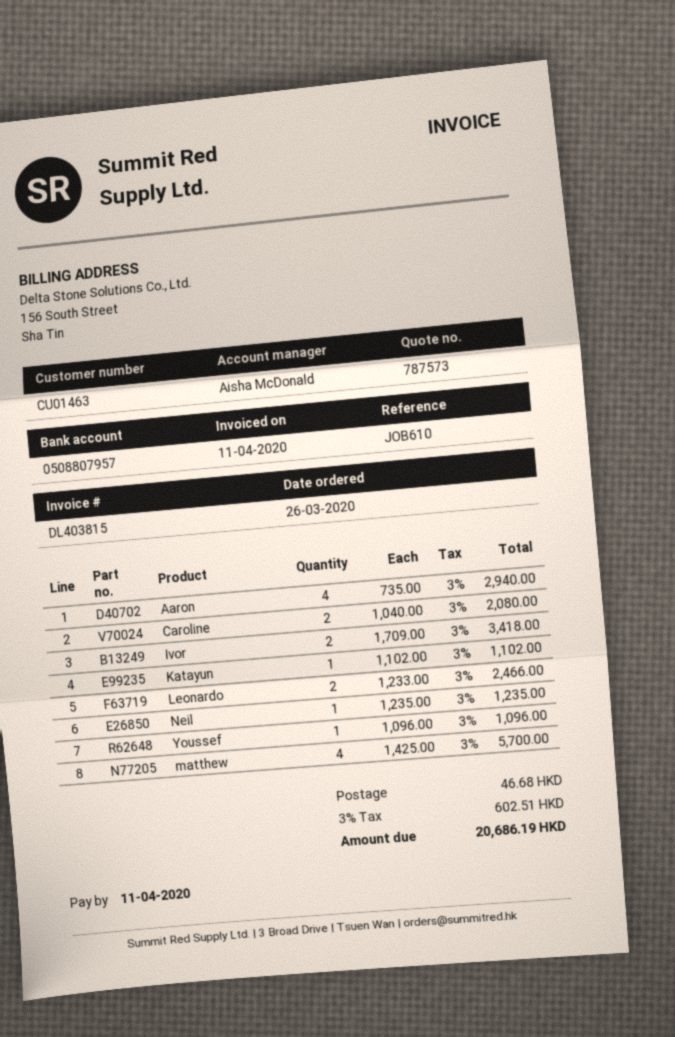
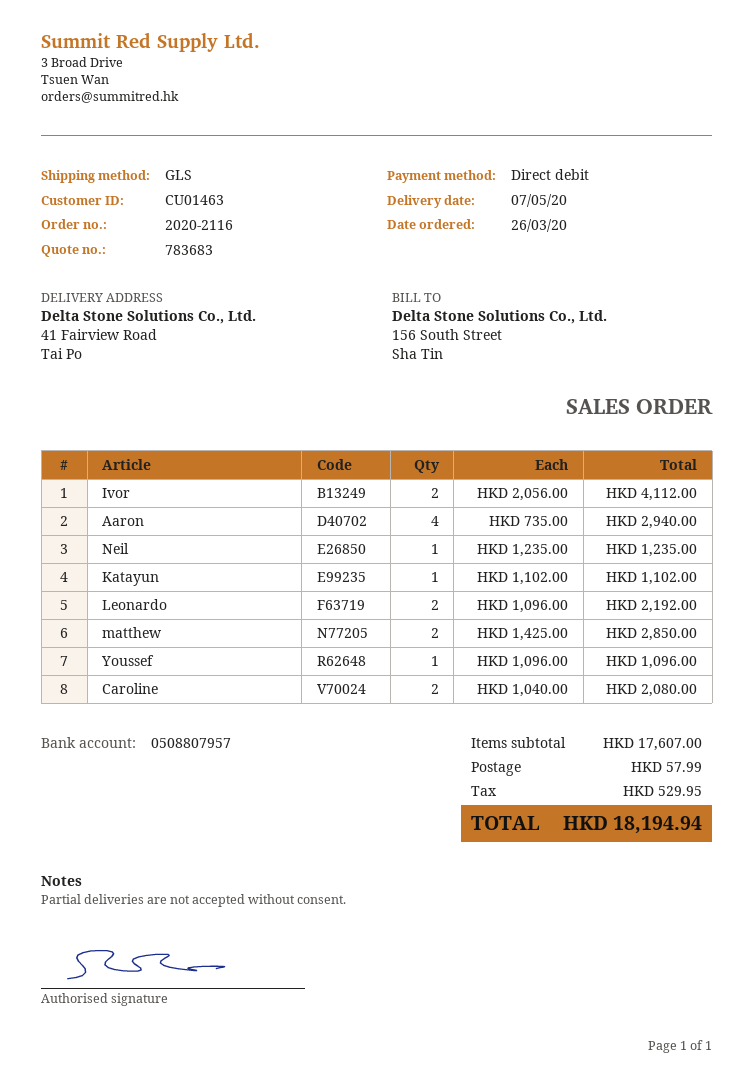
quote number: 787573 -> 783683
Ivor: 2 x 1709.00 = 3418.00 -> 2 x 2056.00 = 4112.00
Leonardo: 2 x 1233.00 = 2466.00 -> 2 x 1096.00 = 2192.00
matthew: 4 x 1425.00 = 5700.00 -> 2 x 1425.00 = 2850.00
shipping: 46.68 -> 57.99
tax: 602.51 -> 529.95
total: 20686.19 -> 18194.94

